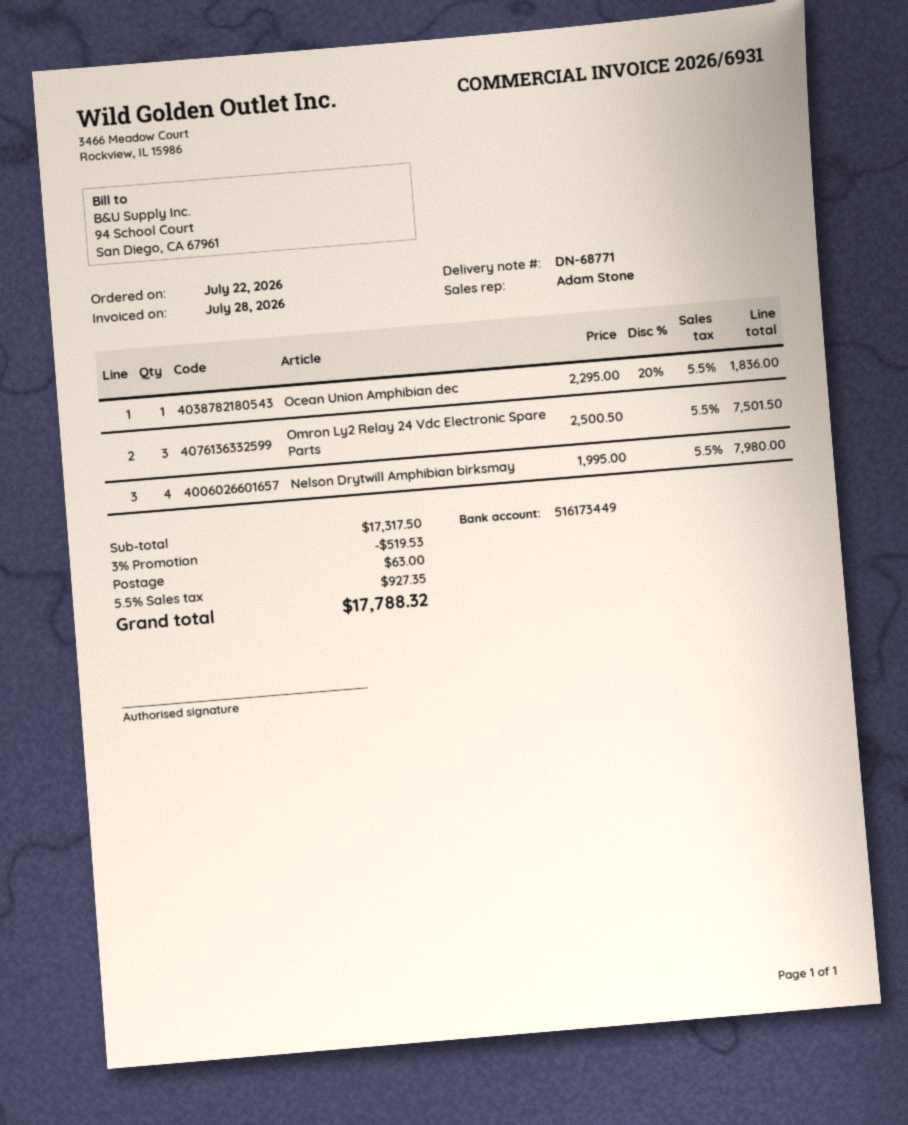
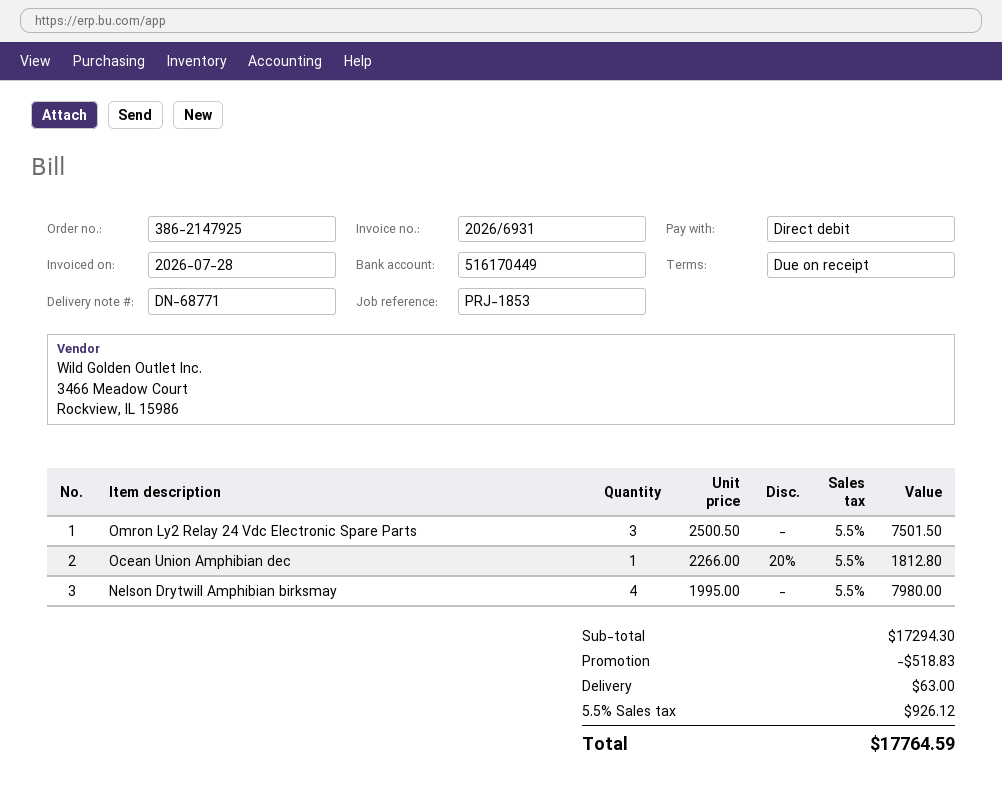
bank account: 516173449 -> 516170449
Ocean Union Amphibian dec: 1 x 2295.00 - 20% = 1836.00 -> 1 x 2266.00 - 20% = 1812.80
subtotal: 17317.50 -> 17294.30
discount: 519.53 -> 518.83
tax: 5.5% = 927.35 -> 5.5% = 926.12
total: 17788.32 -> 17764.59

